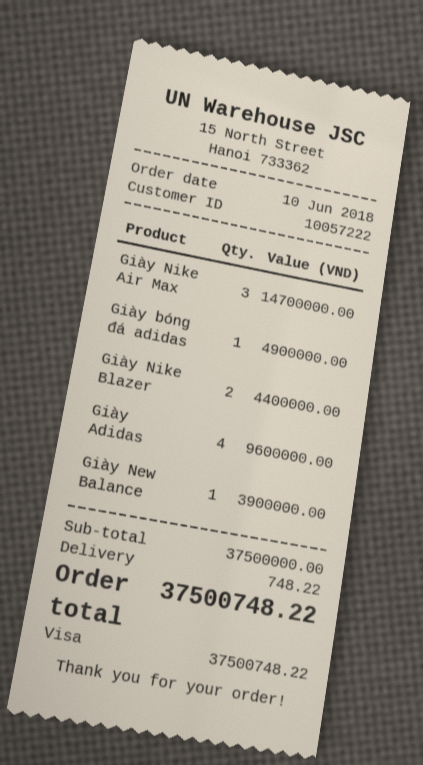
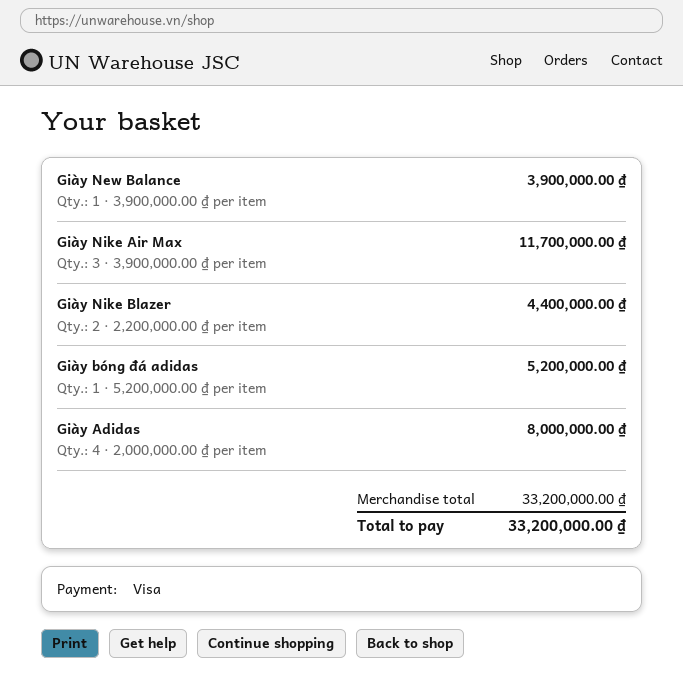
Giày Nike Air Max: 3 for 14700000.00 -> 3 for 11700000.00
Giày bóng đá adidas: 1 for 4900000.00 -> 1 for 5200000.00
Giày Adidas: 4 for 9600000.00 -> 4 for 8000000.00
subtotal: 37500000.00 -> 33200000.00
shipping: 748.22 -> none
total: 37500748.22 -> 33200000.00

